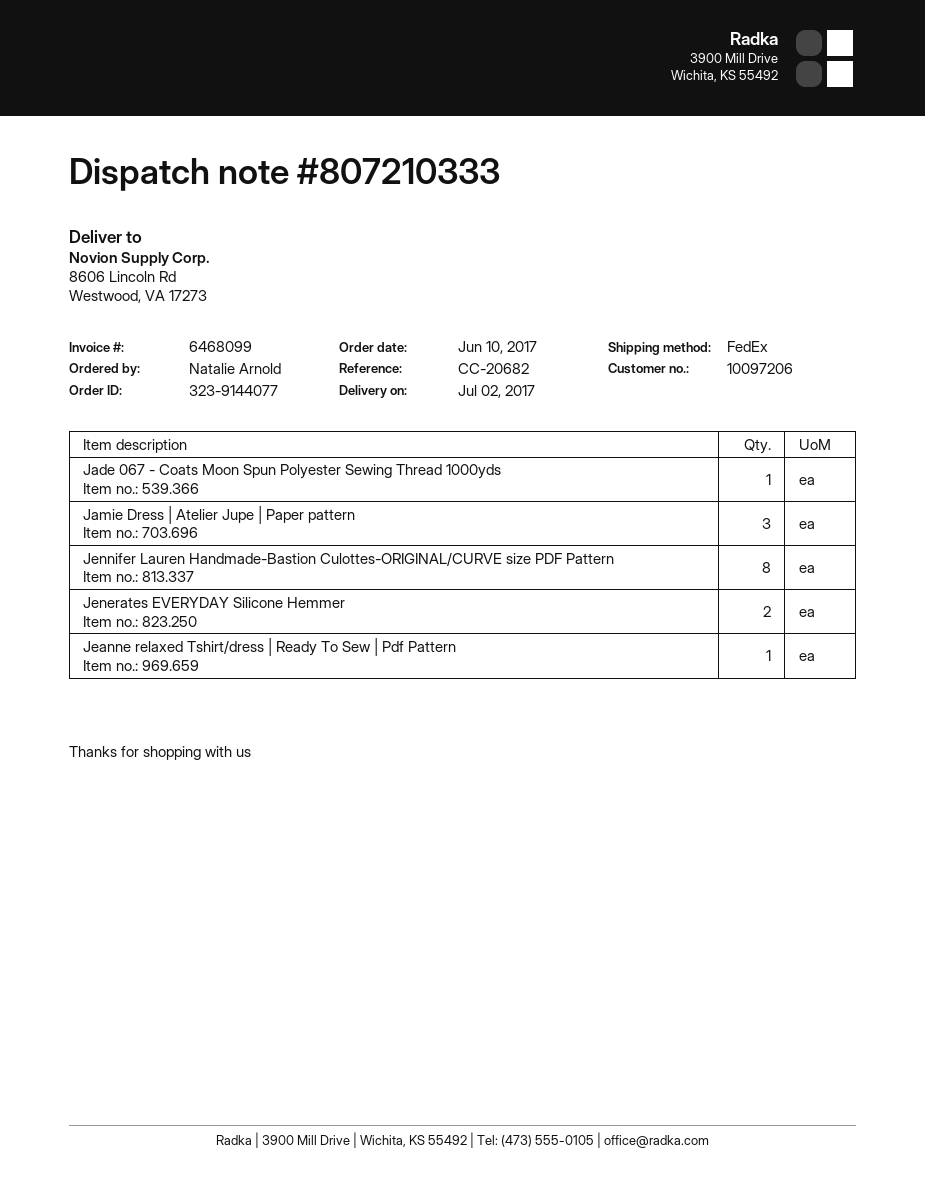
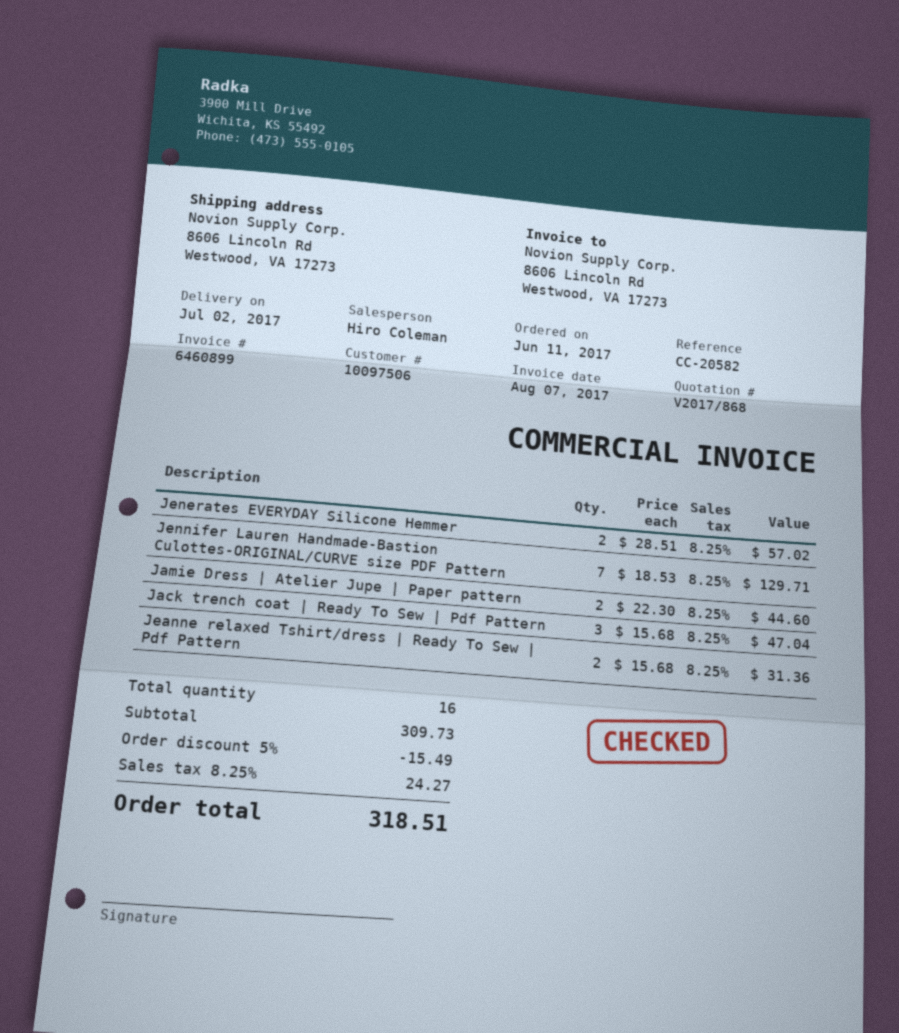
order date: 2017-06-10 -> 2017-06-11
invoice number: 6468099 -> 6460899
customer number: 10097206 -> 10097506
reference: CC-20682 -> CC-20582
Jade 067 - Coats Moon Spun Polyester Sewing Thread 1000yds: 1 -> none
Jamie Dress | Atelier Jupe | Paper pattern: 3 -> 2
Jennifer Lauren Handmade-Bastion Culottes-ORIGINAL/CURVE size PDF Pattern: 8 -> 7
Jeanne relaxed Tshirt/dress | Ready To Sew | Pdf Pattern: 1 -> 2
Jack trench coat | Ready To Sew | Pdf Pattern: none -> 3

